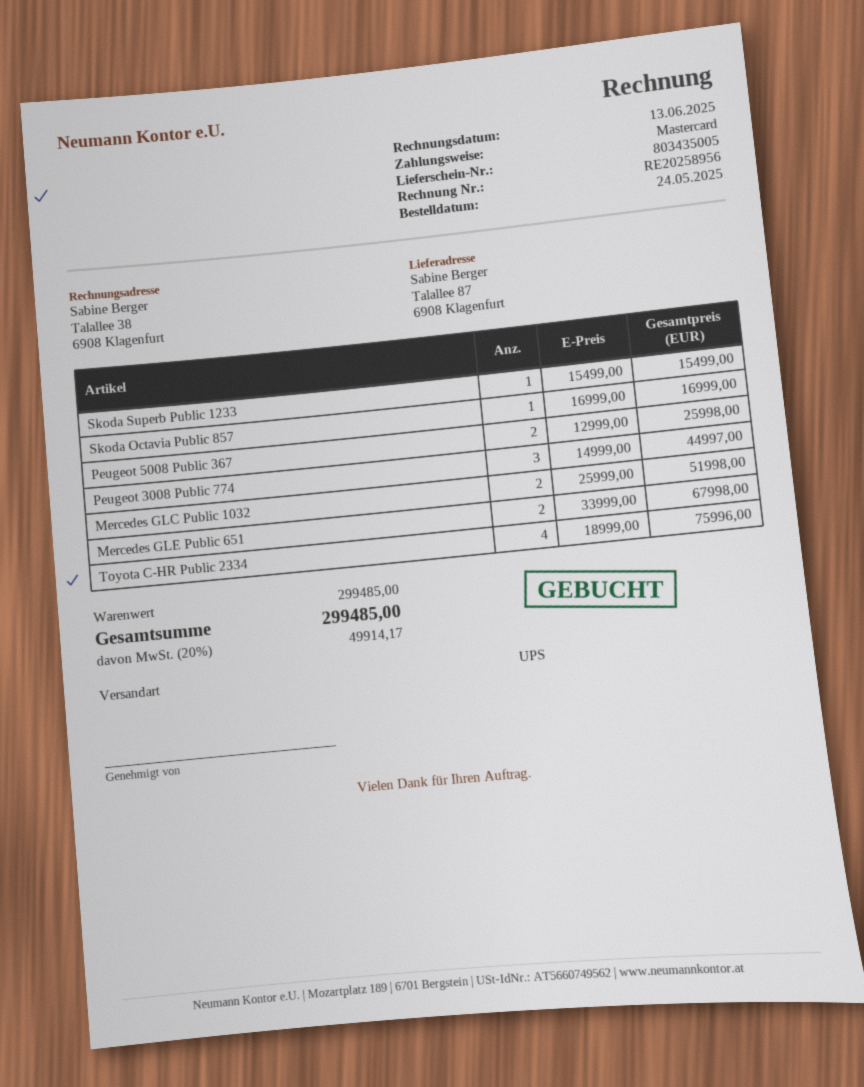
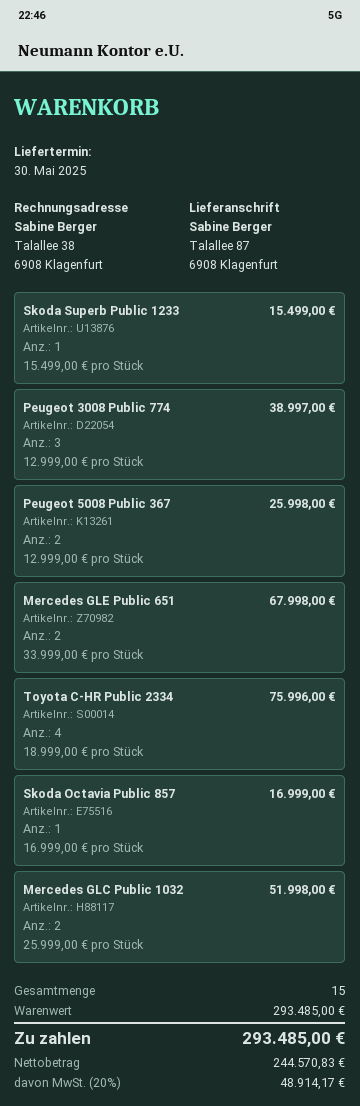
Peugeot 3008 Public 774: 3 x 14999.00 = 44997.00 -> 3 x 12999.00 = 38997.00
subtotal: 299485.00 -> 293485.00
tax: 20% = 49914.17 -> 20% = 48914.17
total: 299485.00 -> 293485.00

